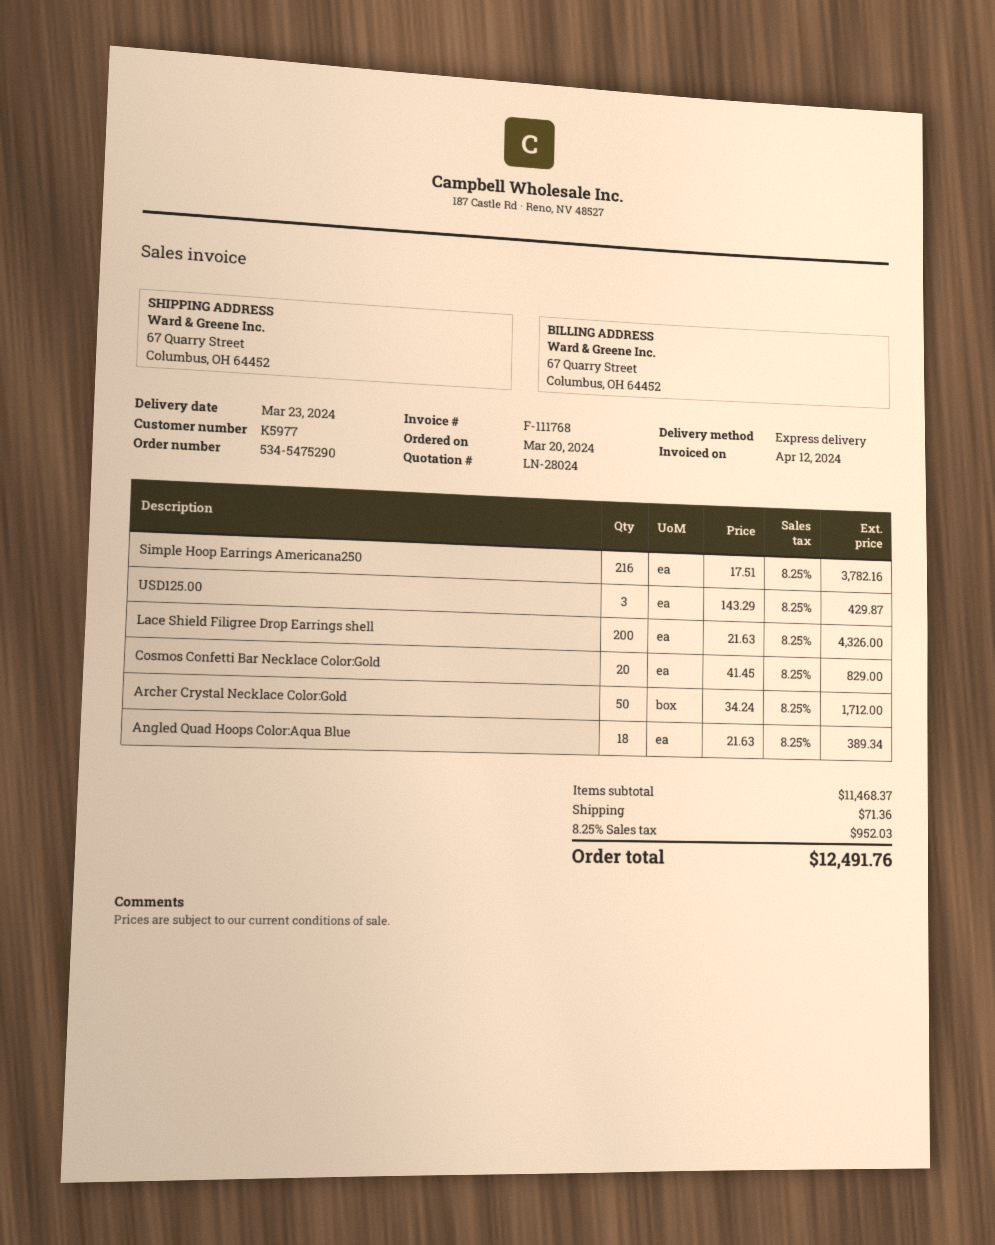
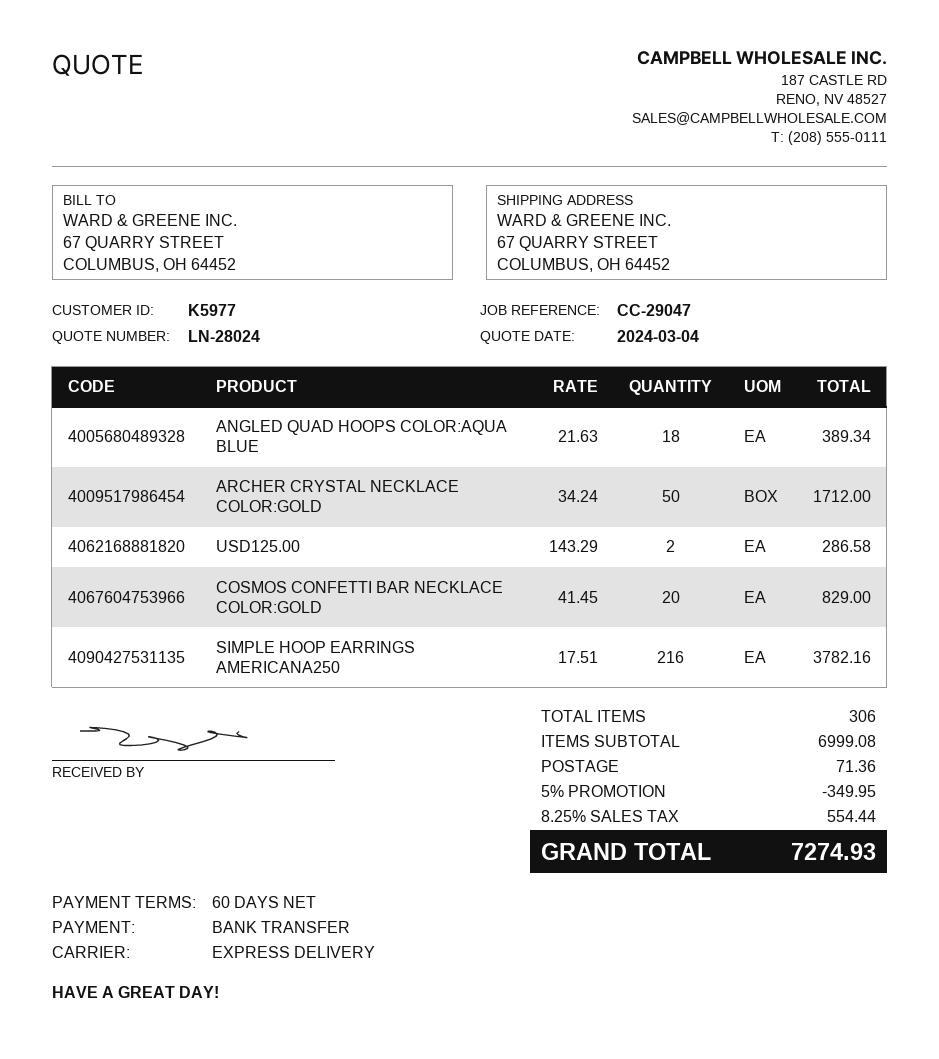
USD125.00: 3 x 143.29 = 429.87 -> 2 x 143.29 = 286.58
Lace Shield Filigree Drop Earrings shell: 200 x 21.63 = 4326.00 -> none
subtotal: 11468.37 -> 6999.08
discount: none -> 5% = 349.95
tax: 8.25% = 952.03 -> 8.25% = 554.44
total: 12491.76 -> 7274.93

